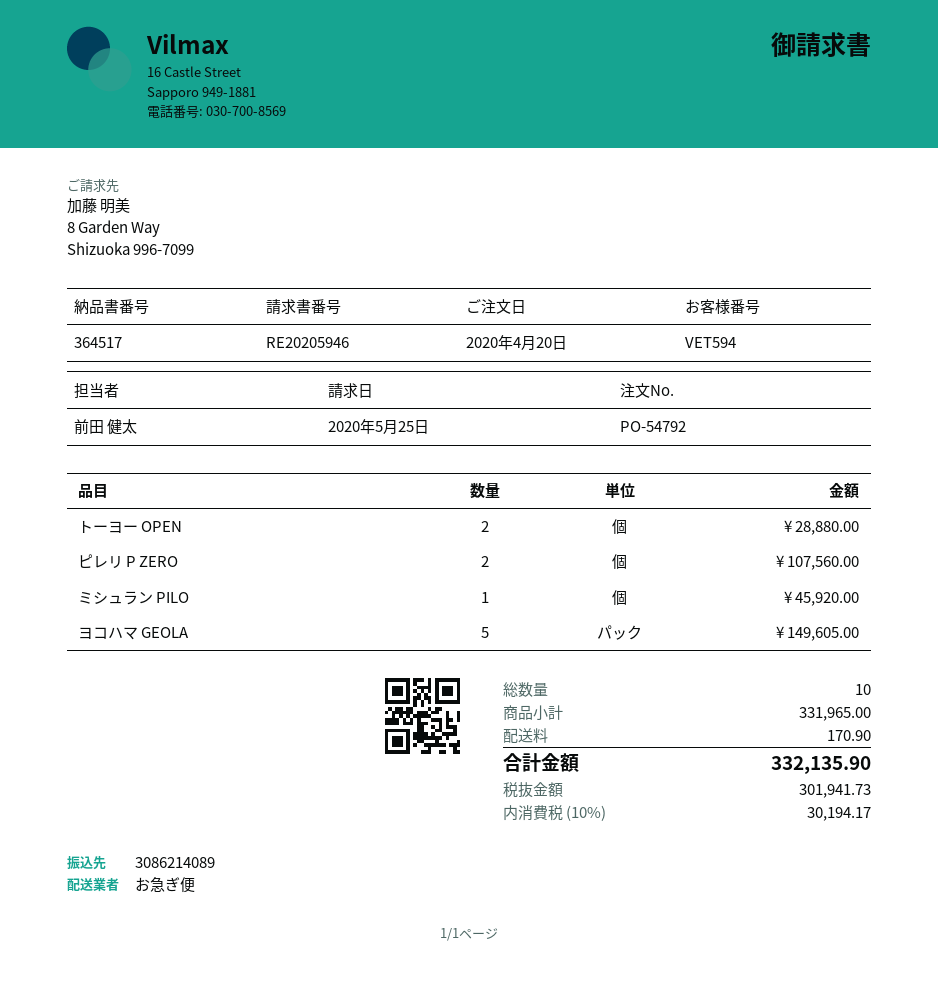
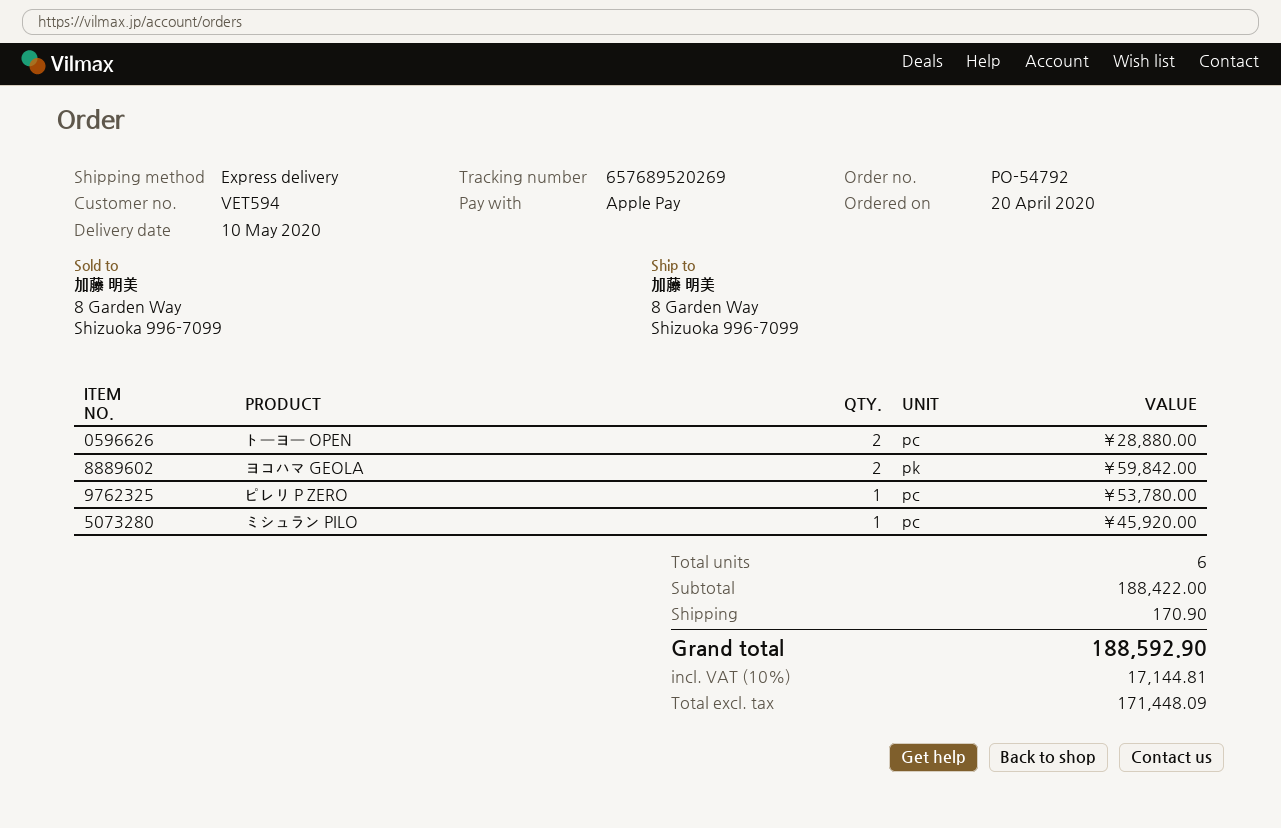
ピレリ P ZERO: 2 for 107560.00 -> 1 for 53780.00
ヨコハマ GEOLA: 5 for 149605.00 -> 2 for 59842.00
total quantity: 10 -> 6
subtotal: 331965.00 -> 188422.00
net: 301941.73 -> 171448.09
tax: 10% = 30194.17 -> 10% = 17144.81
total: 332135.90 -> 188592.90

